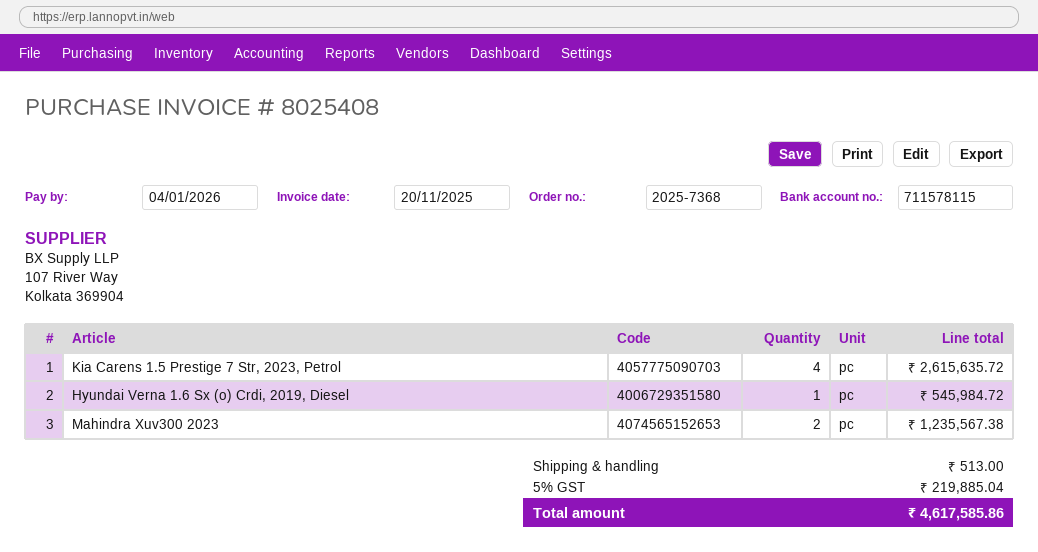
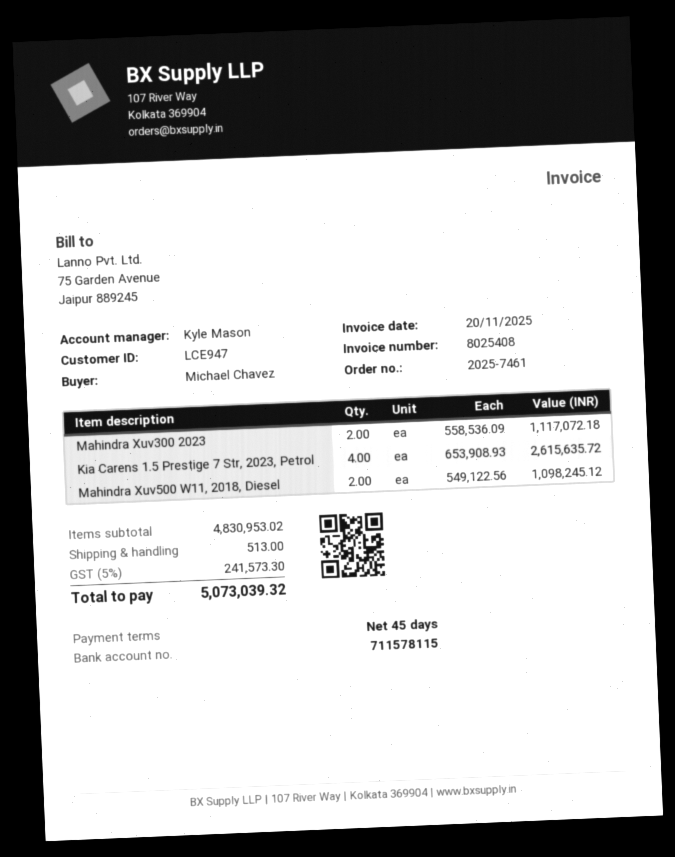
order number: 2025-7368 -> 2025-7461
Hyundai Verna 1.6 Sx (o) Crdi, 2019, Diesel: 1 for 545984.72 -> none
Mahindra Xuv300 2023: 2 for 1235567.38 -> 2 for 1117072.18
Mahindra Xuv500 W11, 2018, Diesel: none -> 2 for 1098245.12
tax: 5% = 219885.04 -> 5% = 241573.30
total: 4617585.86 -> 5073039.32

